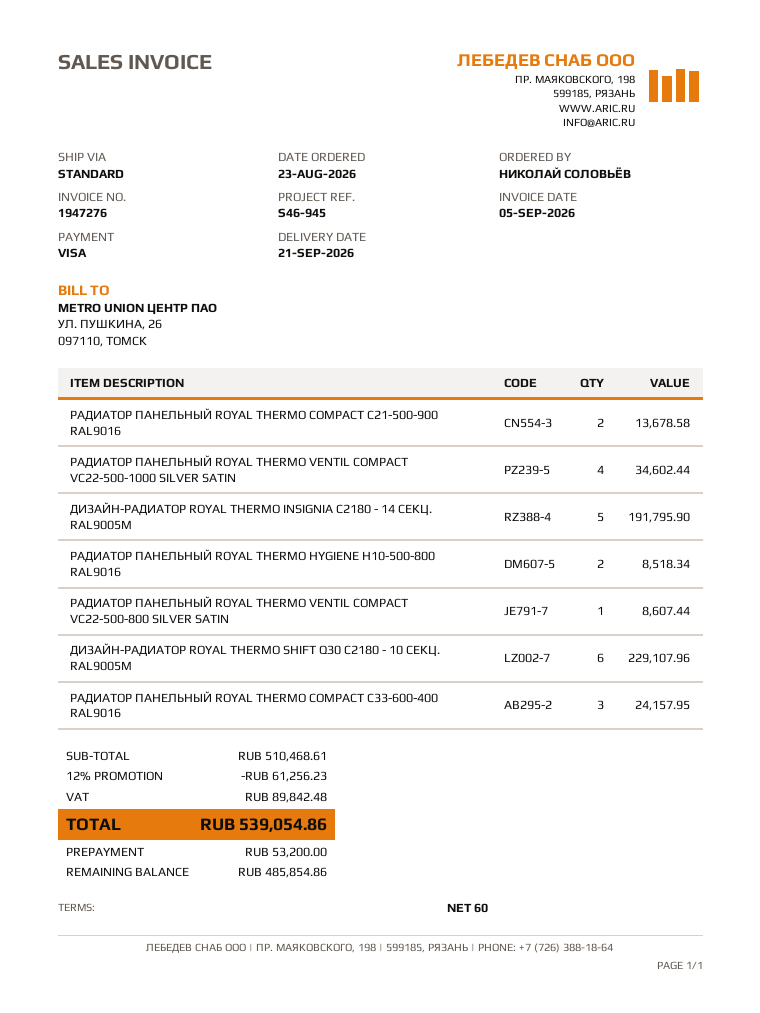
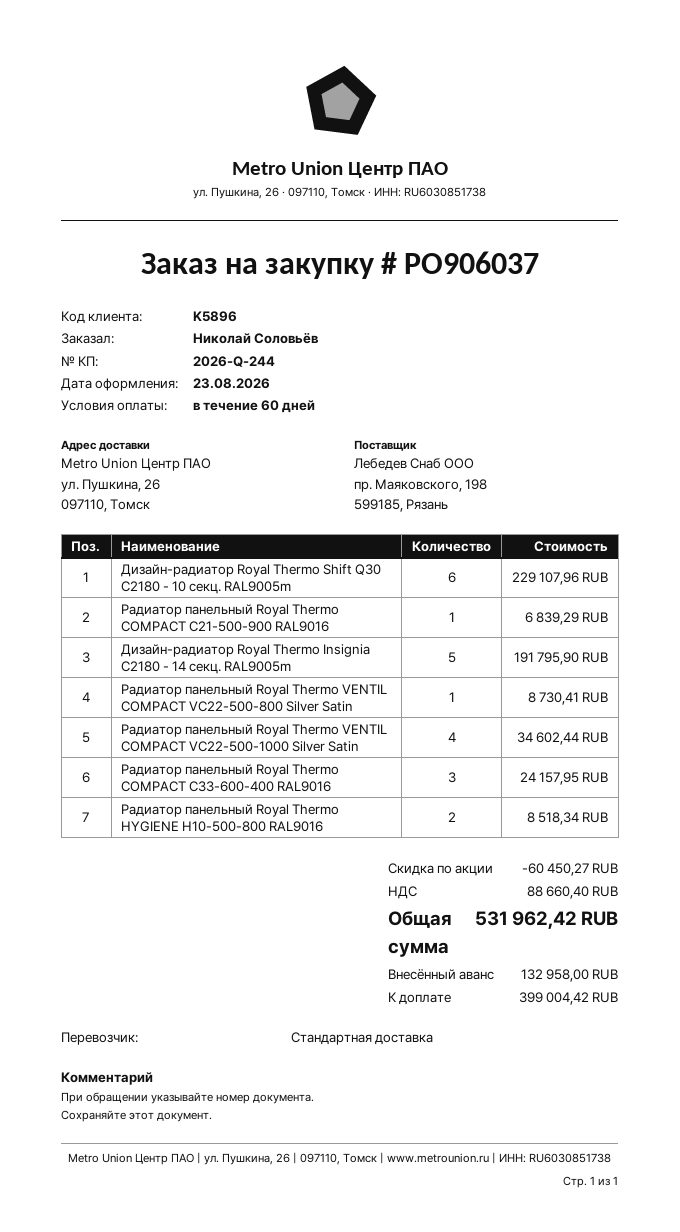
РАДИАТОР ПАНЕЛЬНЫЙ ROYAL THERMO COMPACT C21-500-900 RAL9016: 2 for 13678.58 -> 1 for 6839.29
РАДИАТОР ПАНЕЛЬНЫЙ ROYAL THERMO VENTIL COMPACT VC22-500-800 SILVER SATIN: 1 for 8607.44 -> 1 for 8730.41
discount: 61256.23 -> 60450.27
tax: 89842.48 -> 88660.40
total: 539054.86 -> 531962.42
deposit: 53200.00 -> 132958.00
balance: 485854.86 -> 399004.42

